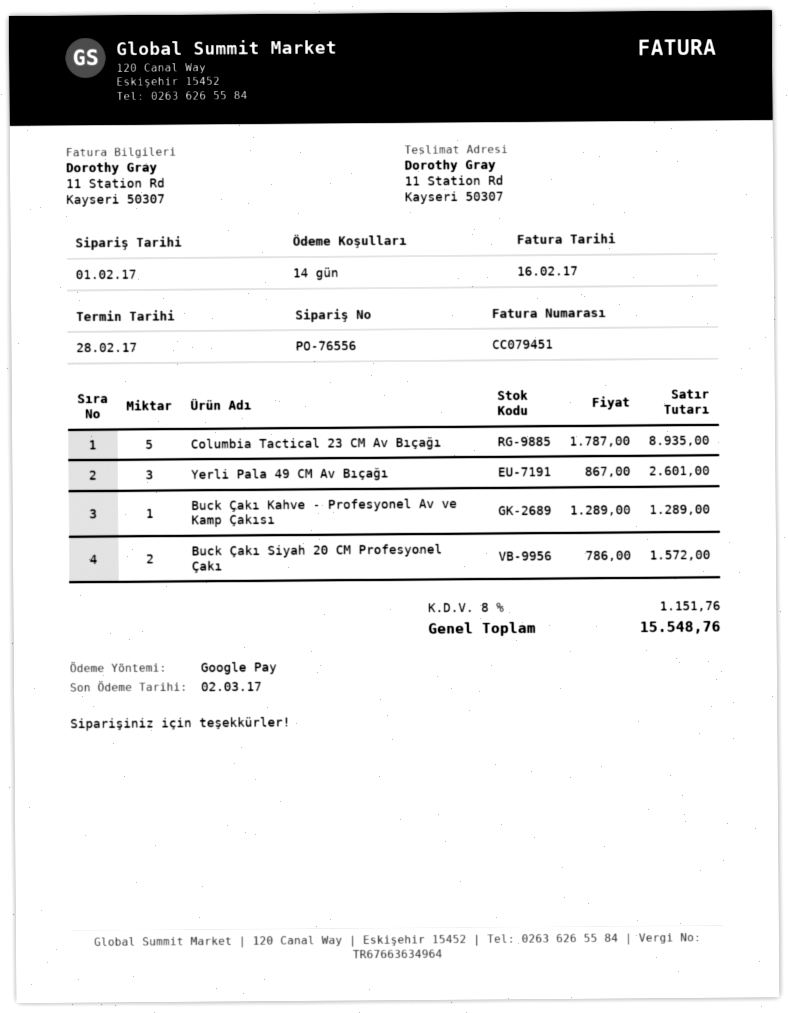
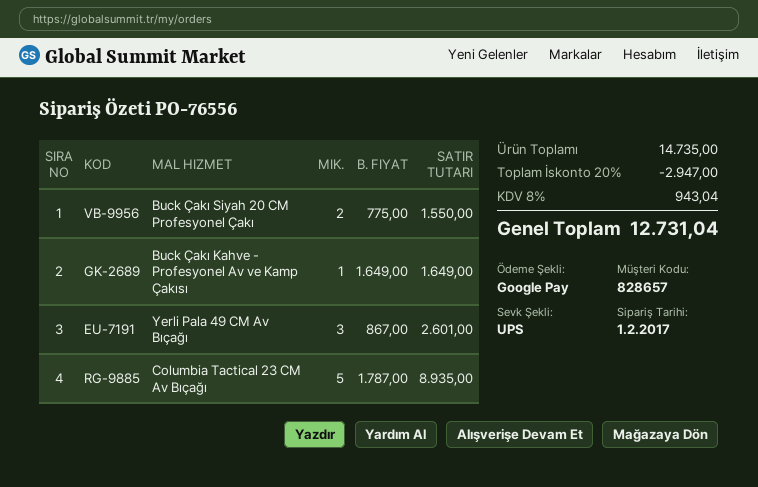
Buck Çakı Kahve - Profesyonel Av ve Kamp Çakısı: 1 x 1289.00 = 1289.00 -> 1 x 1649.00 = 1649.00
Buck Çakı Siyah 20 CM Profesyonel Çakı: 2 x 786.00 = 1572.00 -> 2 x 775.00 = 1550.00
discount: none -> 20% = 2947.00
tax: 8% = 1151.76 -> 8% = 943.04
total: 15548.76 -> 12731.04

